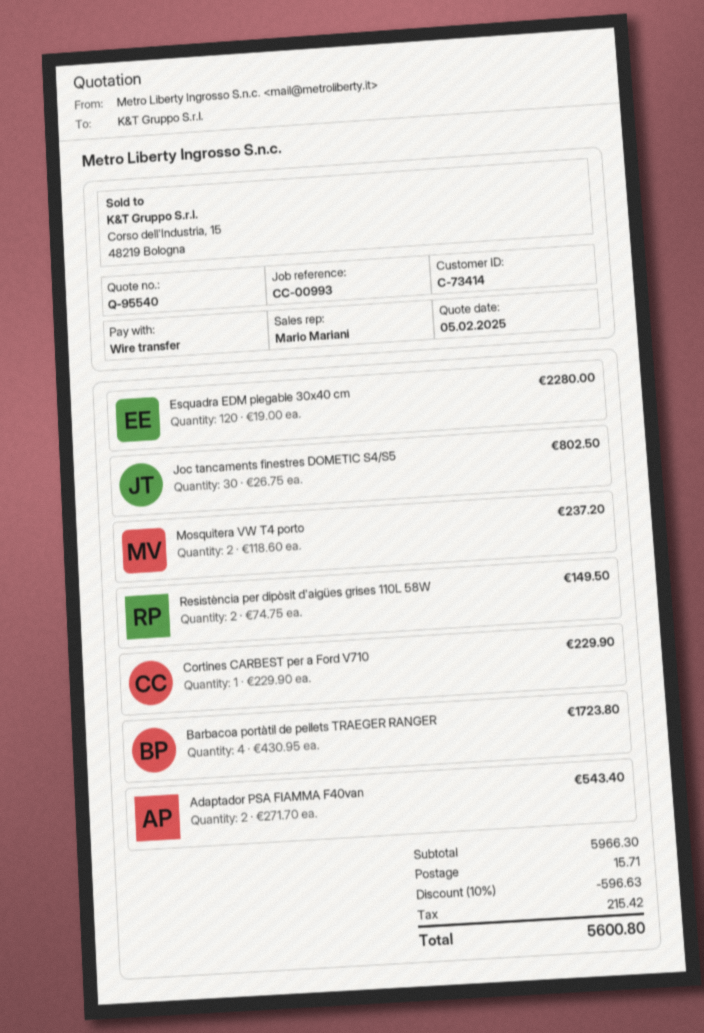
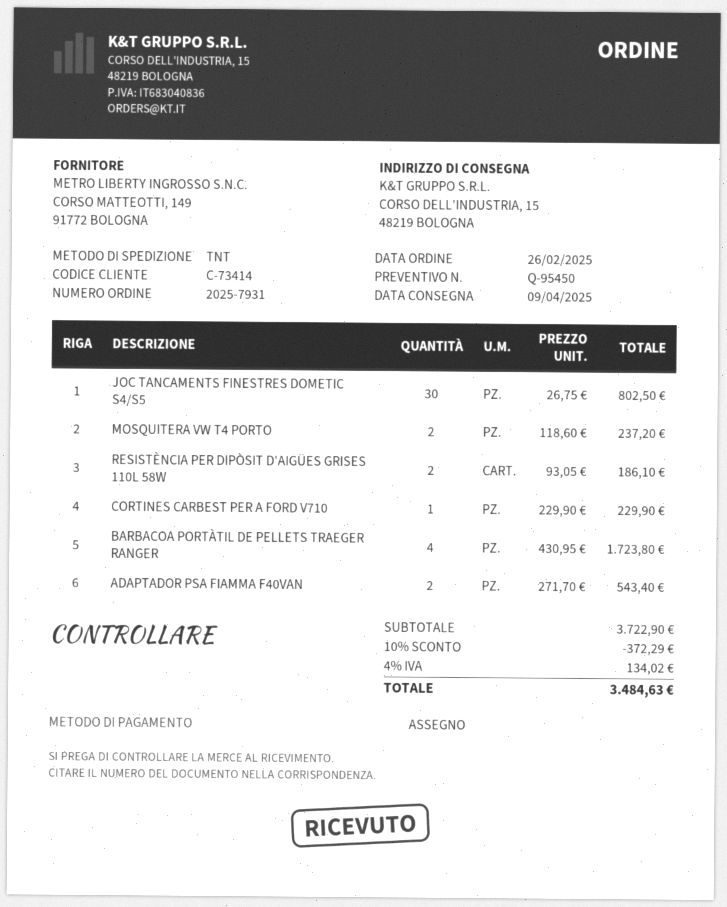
quote number: Q-95540 -> Q-95450
payment method: bank transfer -> cheque
Esquadra EDM plegable 30x40 cm: 120 x 19.00 = 2280.00 -> none
Resistència per dipòsit d'aigües grises 110L 58W: 2 x 74.75 = 149.50 -> 2 x 93.05 = 186.10
subtotal: 5966.30 -> 3722.90
discount: 10% = 596.63 -> 10% = 372.29
shipping: 15.71 -> none
tax: 215.42 -> 134.02
total: 5600.80 -> 3484.63

